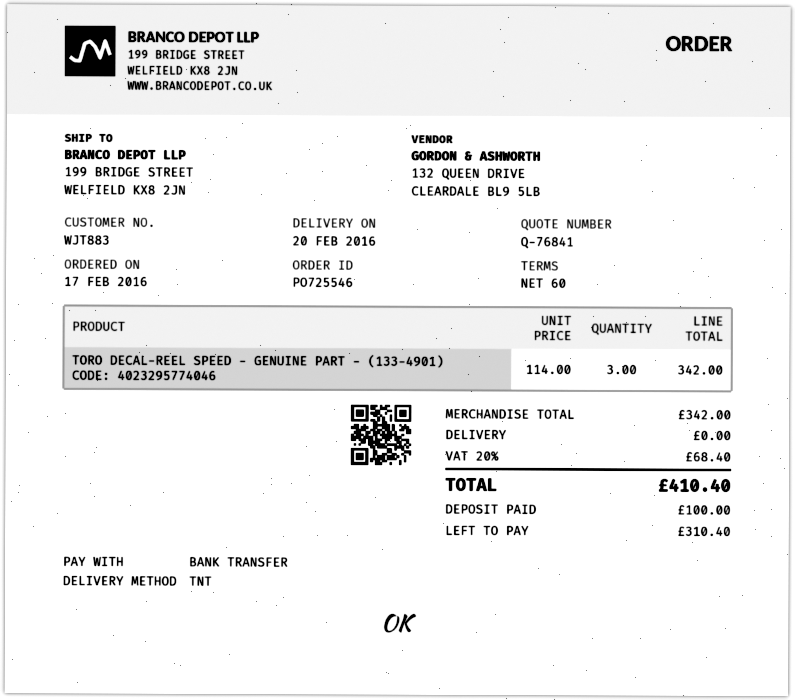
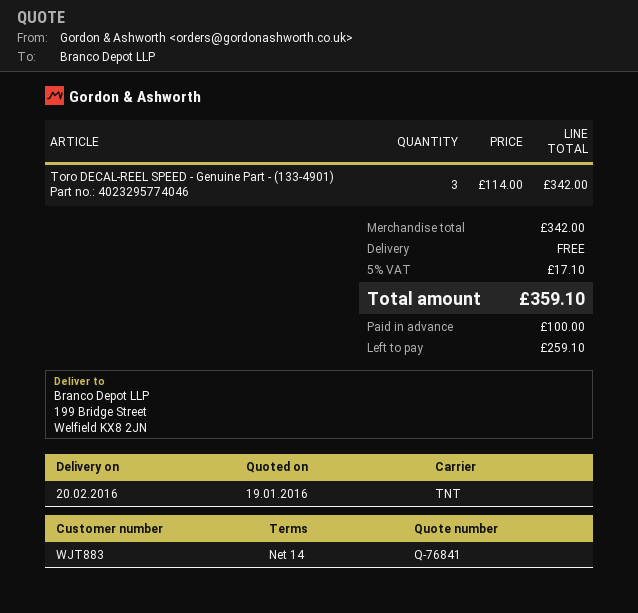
payment terms: 60 days -> 14 days
tax: 20% = 68.40 -> 5% = 17.10
total: 410.40 -> 359.10
balance: 310.40 -> 259.10

